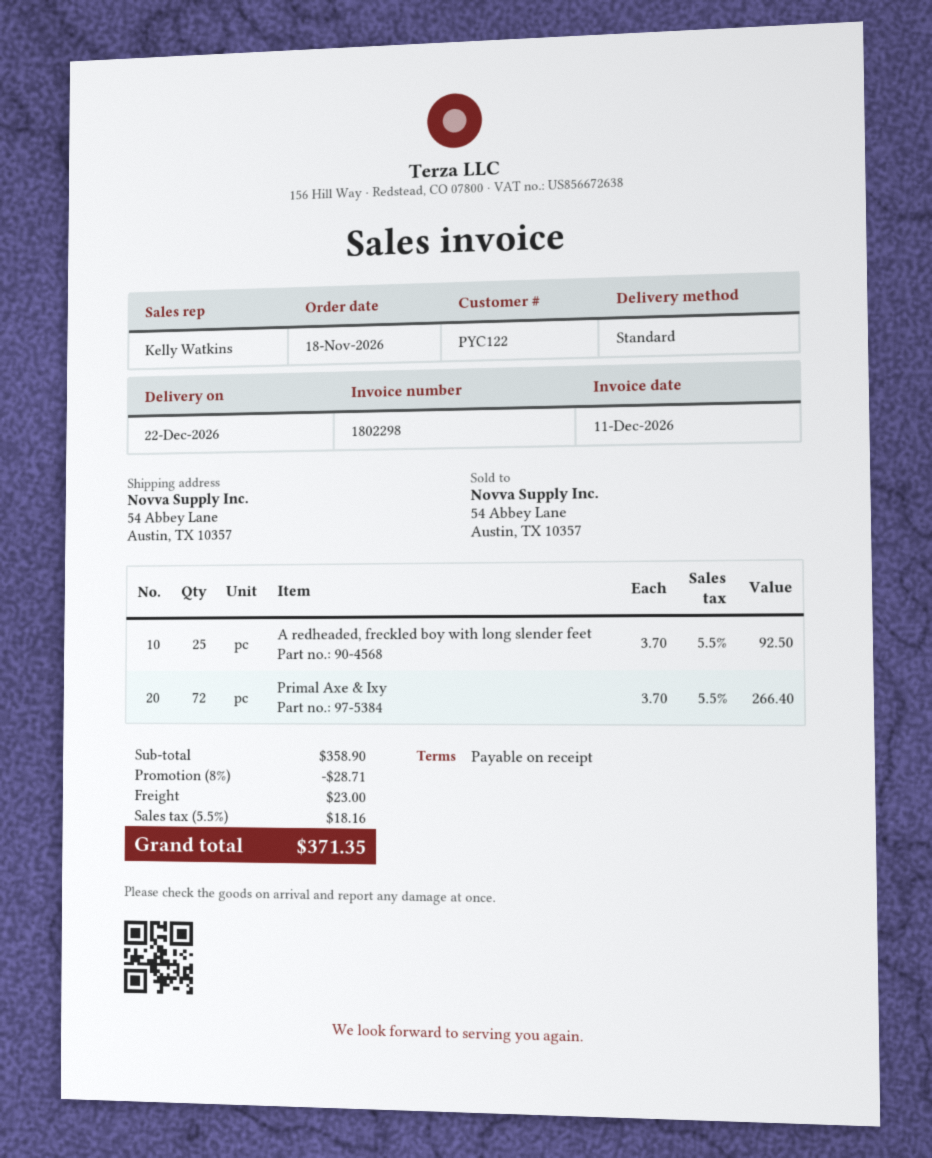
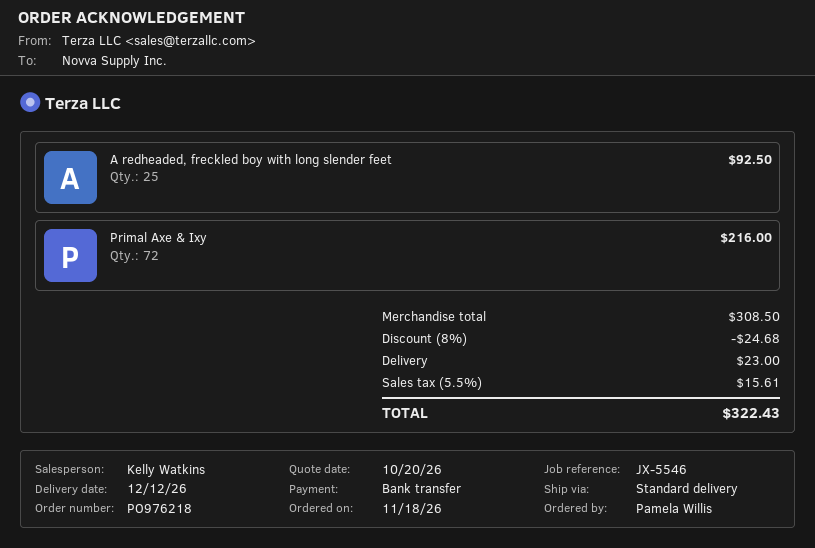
delivery date: 2026-12-22 -> 2026-12-12
Primal Axe & Ixy: 72 for 266.40 -> 72 for 216.00
subtotal: 358.90 -> 308.50
discount: 8% = 28.71 -> 8% = 24.68
tax: 5.5% = 18.16 -> 5.5% = 15.61
total: 371.35 -> 322.43

